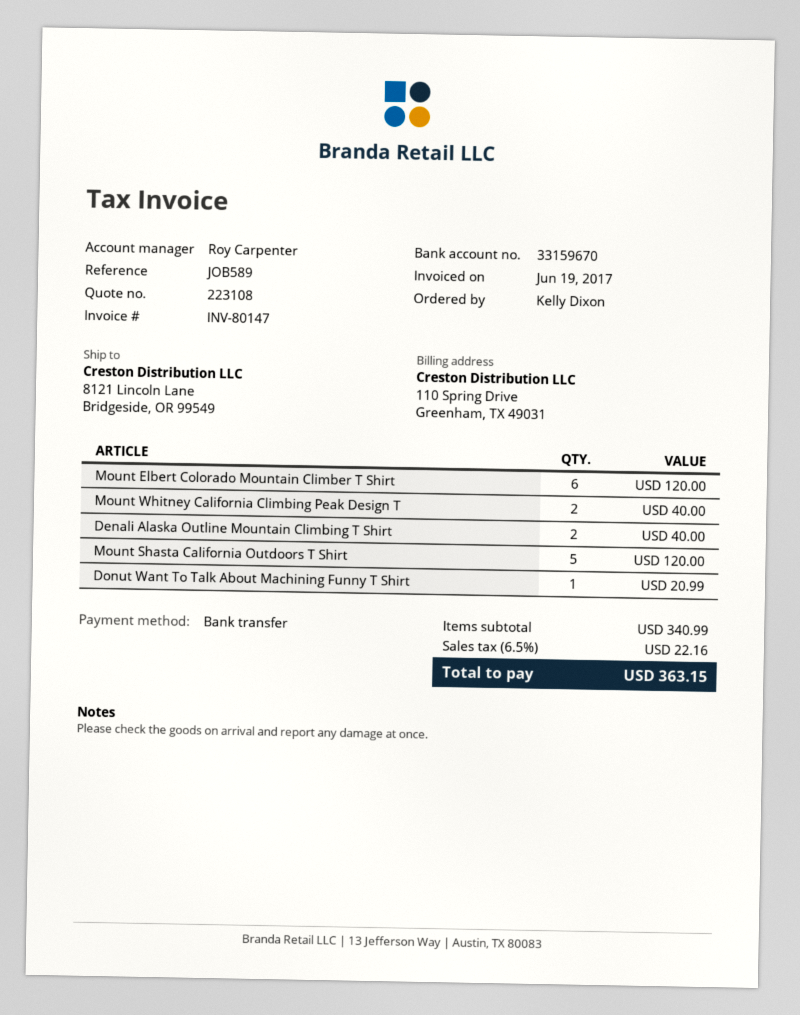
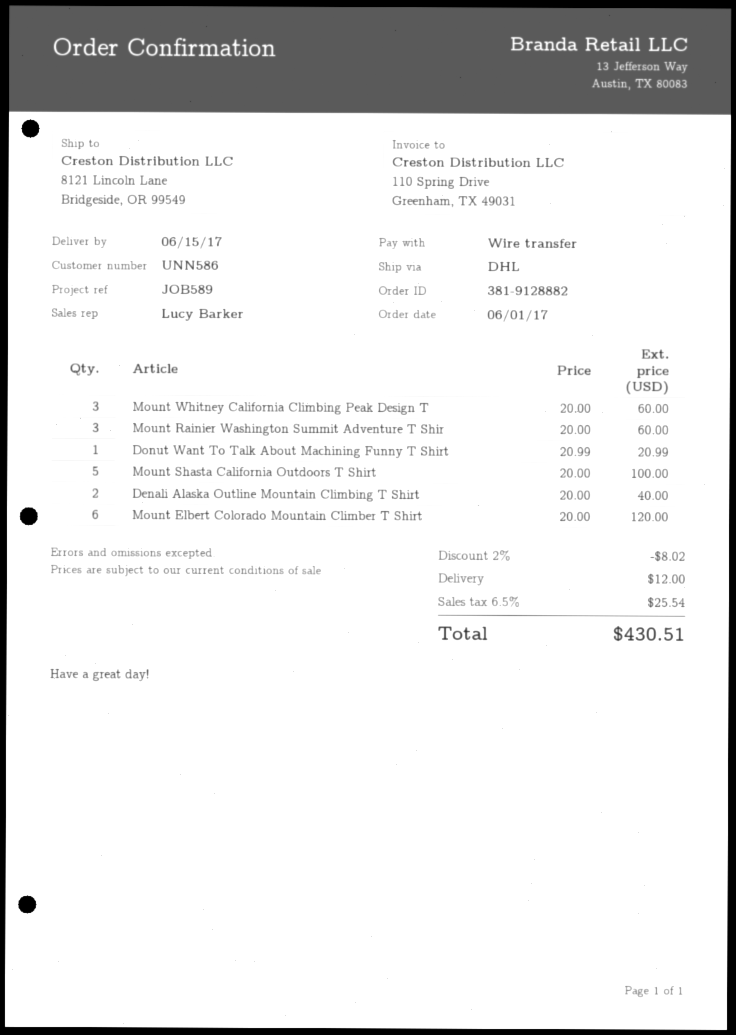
sales rep: Roy Carpenter -> Lucy Barker
Mount Whitney California Climbing Peak Design T: 2 for 40.00 -> 3 for 60.00
Mount Shasta California Outdoors T Shirt: 5 for 120.00 -> 5 for 100.00
Mount Rainier Washington Summit Adventure T Shir: none -> 3 for 60.00
discount: none -> 2% = 8.02
shipping: none -> 12.00
tax: 6.5% = 22.16 -> 6.5% = 25.54
total: 363.15 -> 430.51

